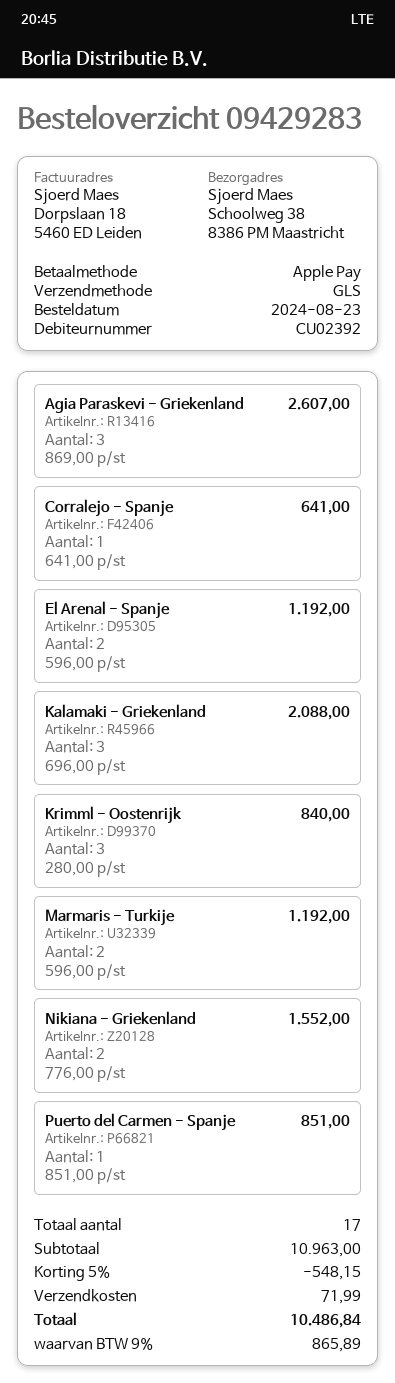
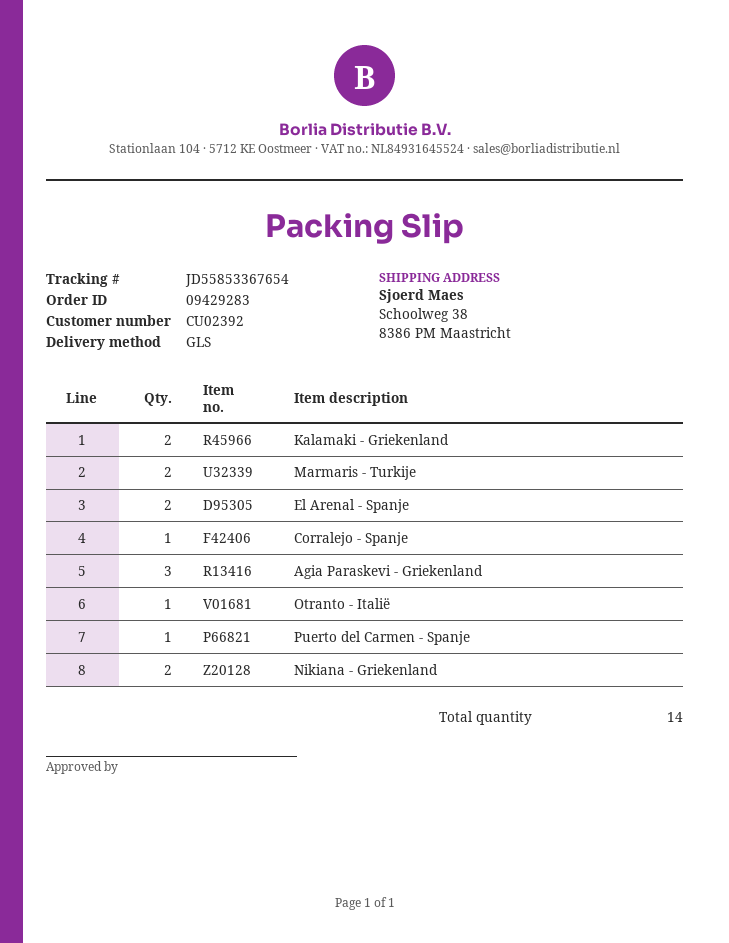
Kalamaki - Griekenland: 3 -> 2
Krimml - Oostenrijk: 3 -> none
Otranto - Italië: none -> 1
total quantity: 17 -> 14

